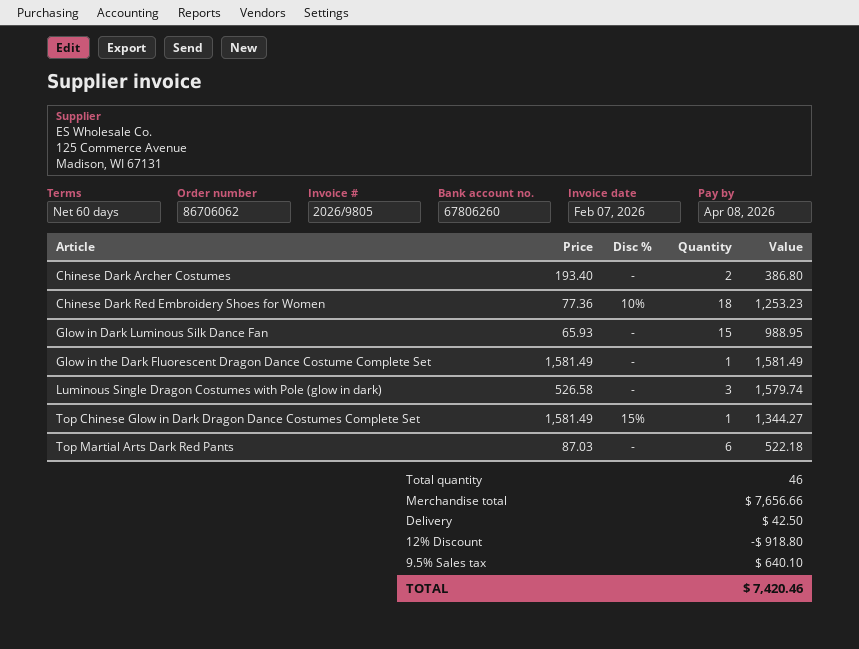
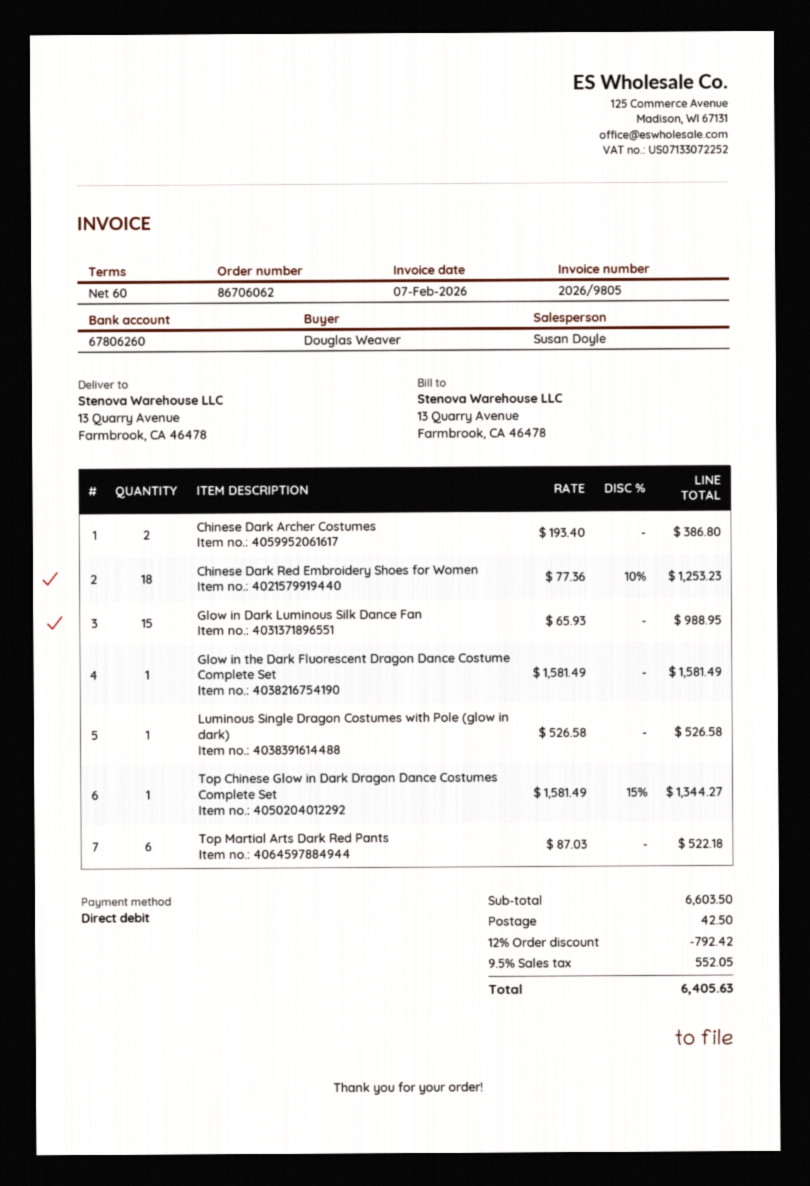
Luminous Single Dragon Costumes with Pole (glow in dark): 3 x 526.58 = 1579.74 -> 1 x 526.58 = 526.58
subtotal: 7656.66 -> 6603.50
discount: 12% = 918.80 -> 12% = 792.42
tax: 9.5% = 640.10 -> 9.5% = 552.05
total: 7420.46 -> 6405.63

